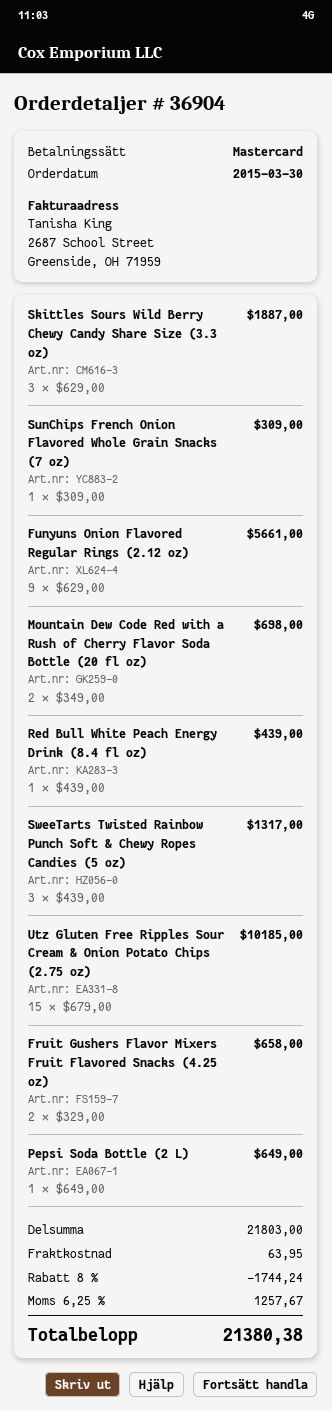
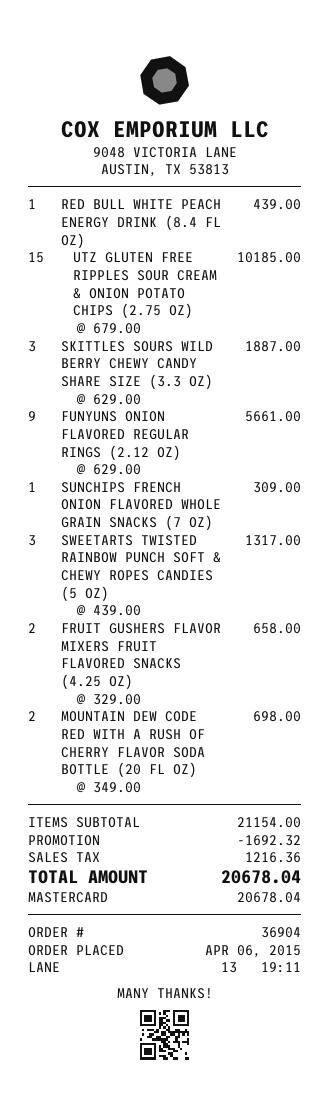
order date: 2015-03-30 -> 2015-04-06
Pepsi Soda Bottle (2 L): 1 x 649.00 = 649.00 -> none
subtotal: 21803.00 -> 21154.00
discount: 1744.24 -> 1692.32
shipping: 63.95 -> none
tax: 1257.67 -> 1216.36
total: 21380.38 -> 20678.04

